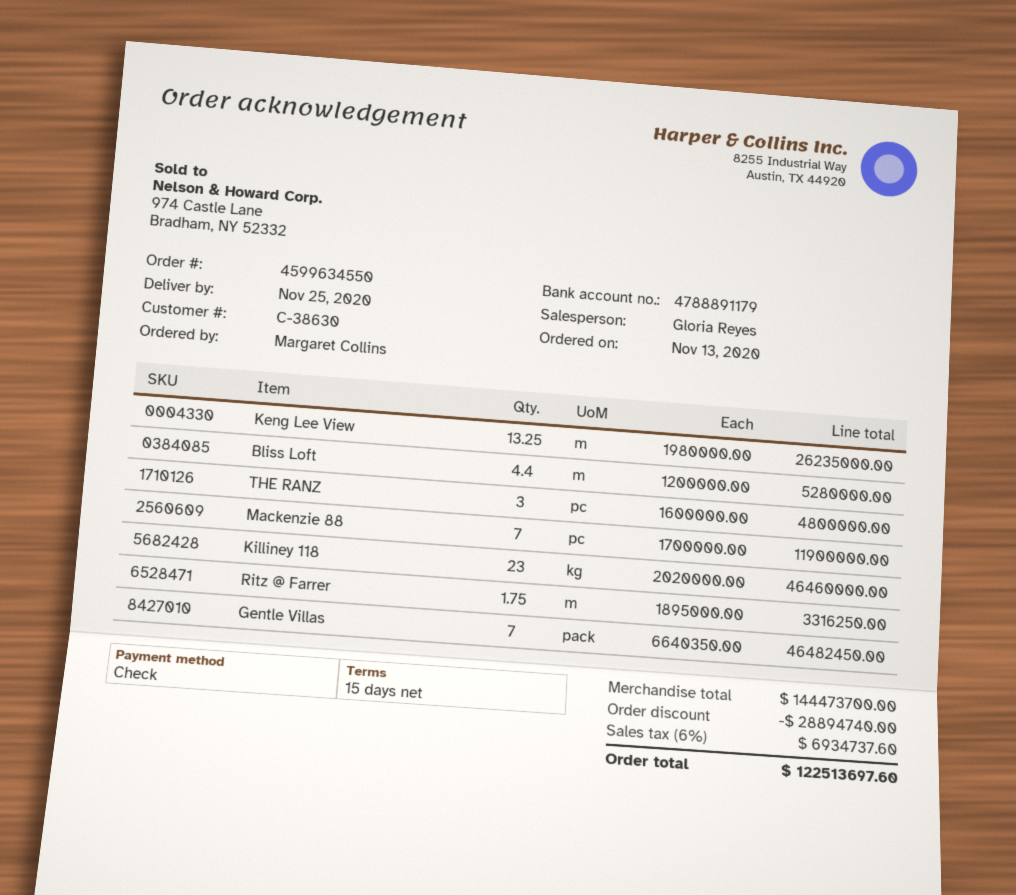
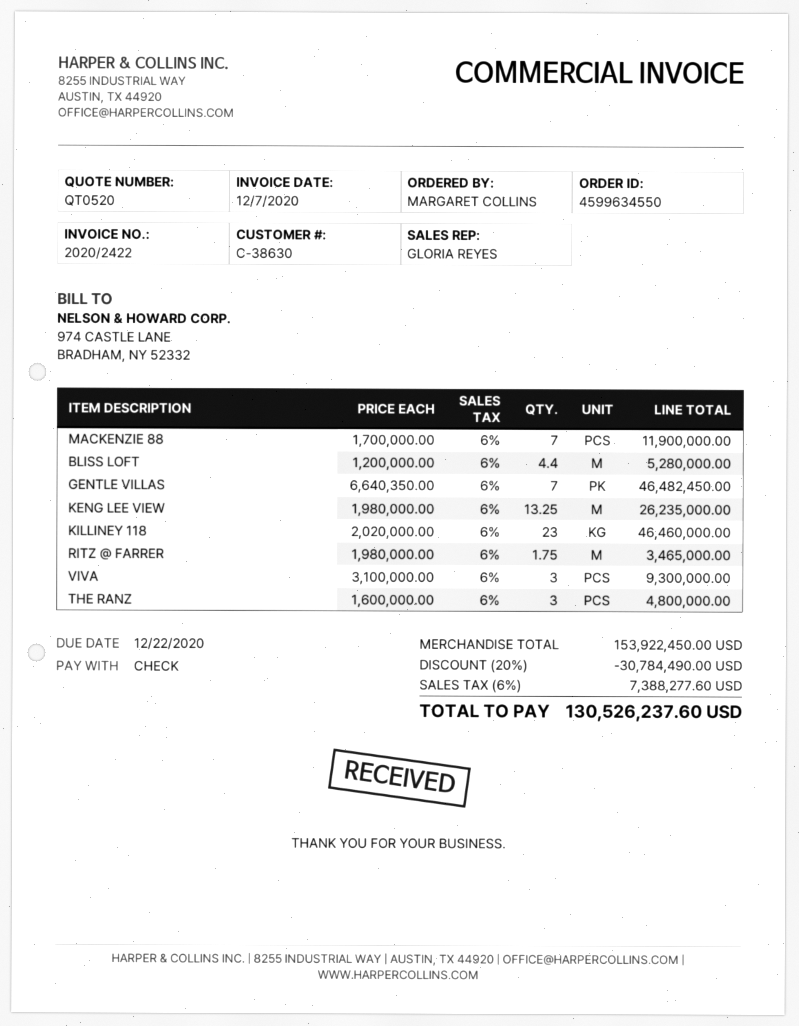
Ritz @ Farrer: 1.75 x 1895000.00 = 3316250.00 -> 1.75 x 1980000.00 = 3465000.00
VIVA: none -> 3 x 3100000.00 = 9300000.00
subtotal: 144473700.00 -> 153922450.00
discount: 28894740.00 -> 30784490.00
tax: 6% = 6934737.60 -> 6% = 7388277.60
total: 122513697.60 -> 130526237.60

